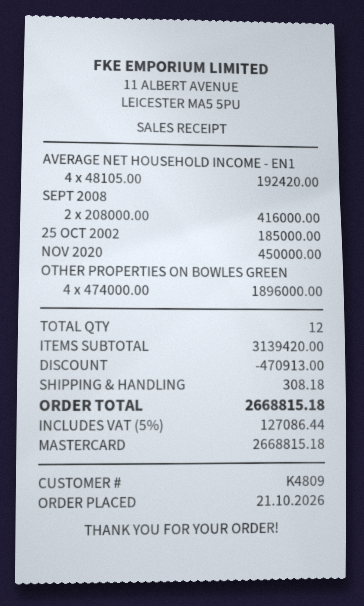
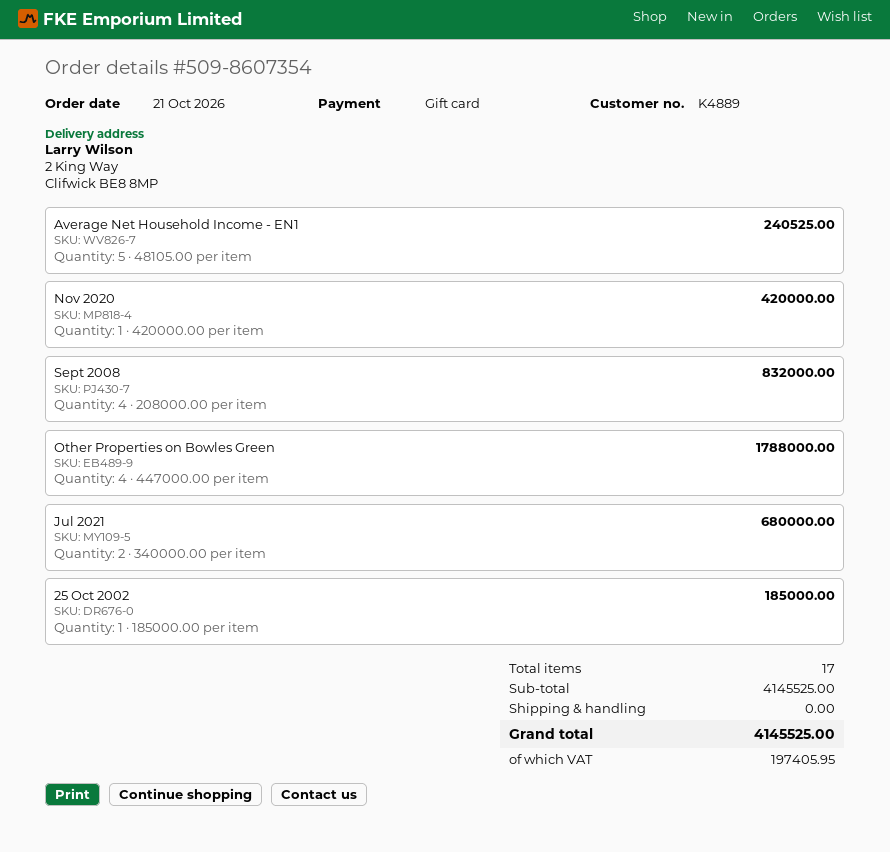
customer number: K4809 -> K4889
payment method: Mastercard -> gift card
AVERAGE NET HOUSEHOLD INCOME - EN1: 4 x 48105.00 = 192420.00 -> 5 x 48105.00 = 240525.00
SEPT 2008: 2 x 208000.00 = 416000.00 -> 4 x 208000.00 = 832000.00
NOV 2020: 1 x 450000.00 = 450000.00 -> 1 x 420000.00 = 420000.00
OTHER PROPERTIES ON BOWLES GREEN: 4 x 474000.00 = 1896000.00 -> 4 x 447000.00 = 1788000.00
Jul 2021: none -> 2 x 340000.00 = 680000.00
total quantity: 12 -> 17
subtotal: 3139420.00 -> 4145525.00
discount: 470913.00 -> none
shipping: 308.18 -> 0.00
tax: 127086.44 -> 197405.95
total: 2668815.18 -> 4145525.00

